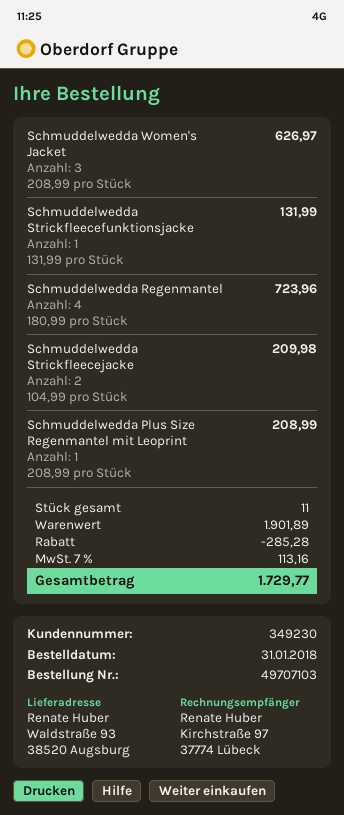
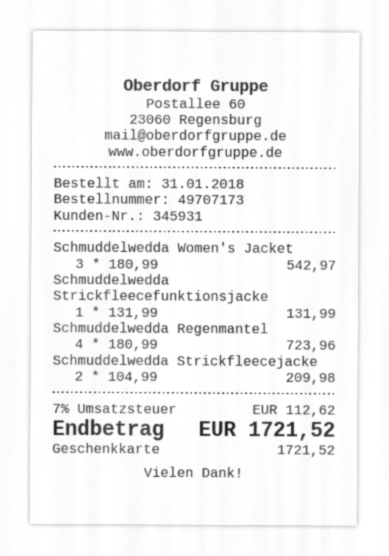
order number: 49707103 -> 49707173
customer number: 349230 -> 345931
Schmuddelwedda Women's Jacket: 3 x 208.99 = 626.97 -> 3 x 180.99 = 542.97
Schmuddelwedda Plus Size Regenmantel mit Leoprint: 1 x 208.99 = 208.99 -> none
discount: 285.28 -> none
tax: 7% = 113.16 -> 7% = 112.62
total: 1729.77 -> 1721.52

